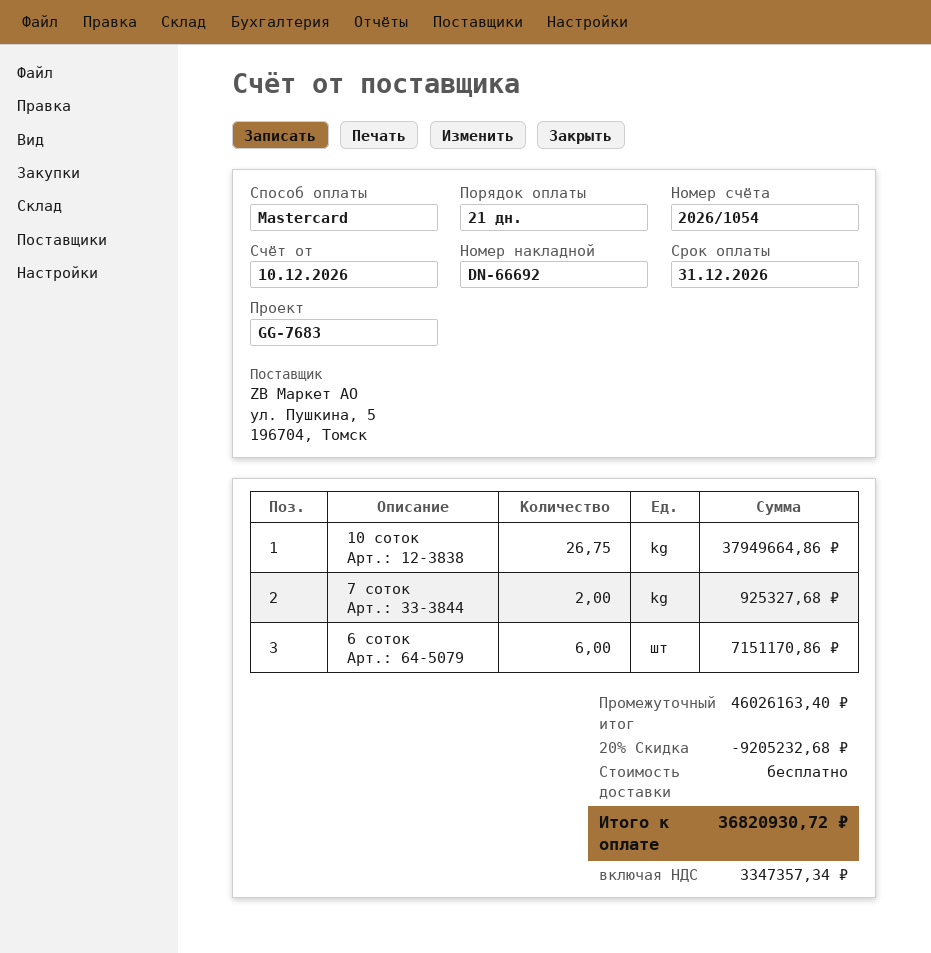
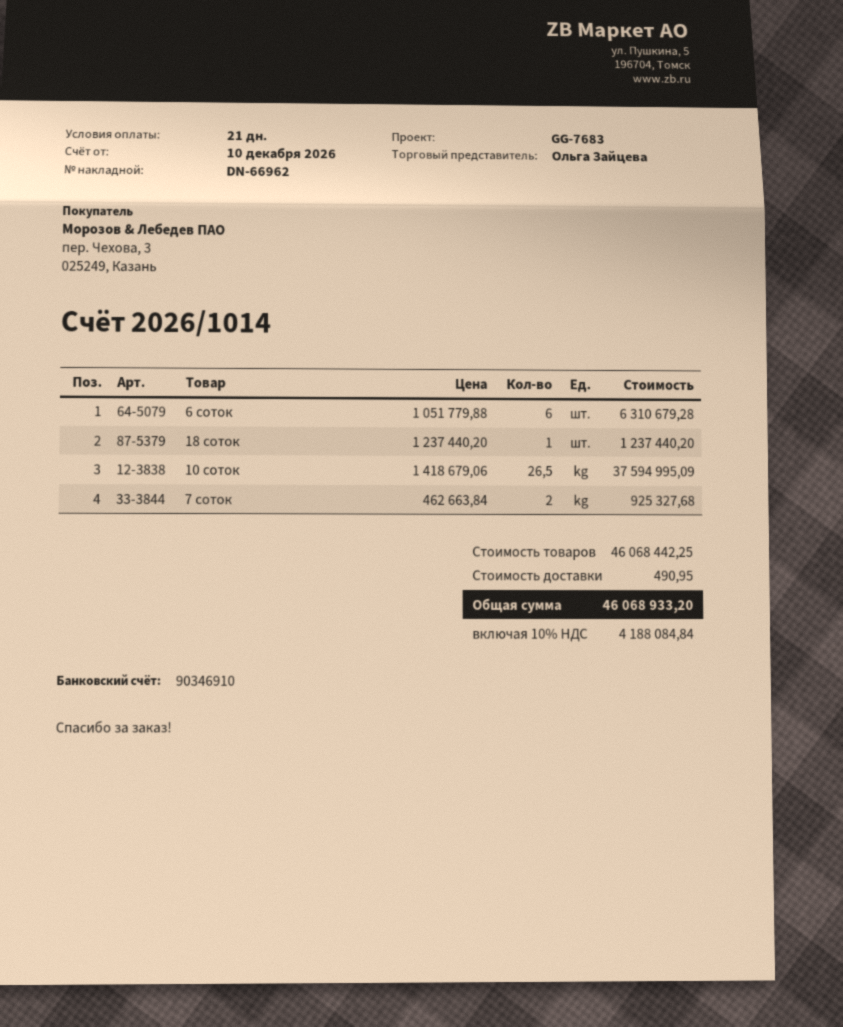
delivery note number: DN-66692 -> DN-66962
invoice number: 2026/1054 -> 2026/1014
10 соток: 26.75 for 37949664.86 -> 26.5 for 37594995.09
6 соток: 6 for 7151170.86 -> 6 for 6310679.28
18 соток: none -> 1 for 1237440.20
subtotal: 46026163.40 -> 46068442.25
discount: 20% = 9205232.68 -> none
shipping: 0.00 -> 490.95
tax: 3347357.34 -> 4188084.84
total: 36820930.72 -> 46068933.20

